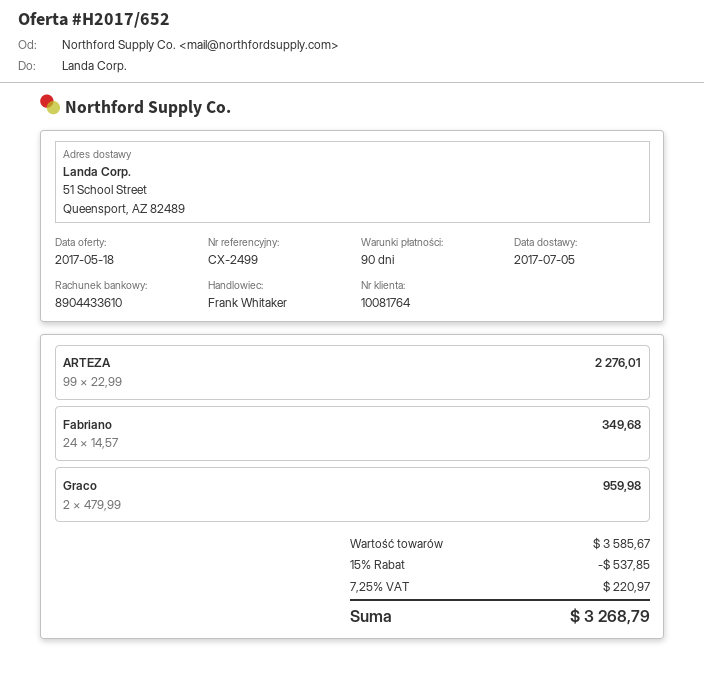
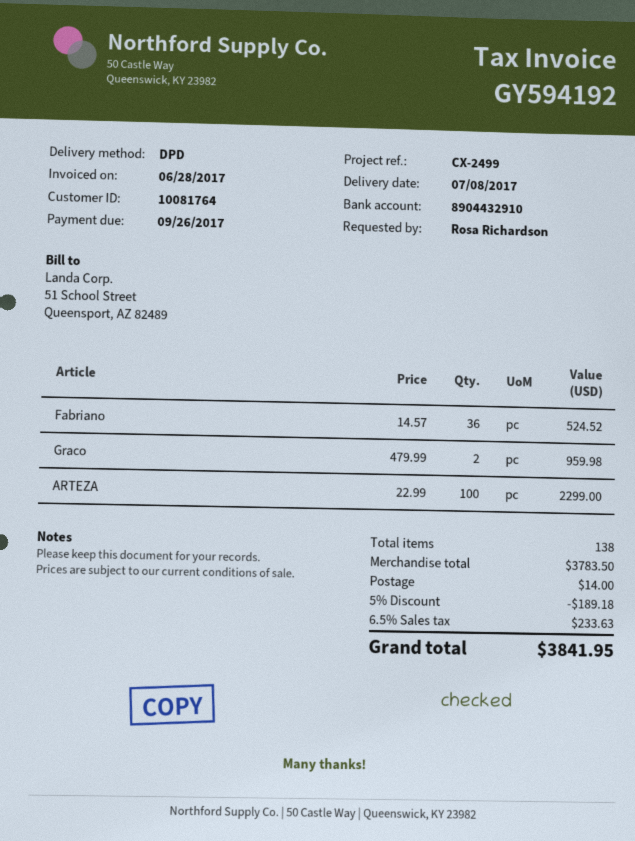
delivery date: 2017-07-05 -> 2017-07-08
bank account: 8904433610 -> 8904432910
ARTEZA: 99 x 22.99 = 2276.01 -> 100 x 22.99 = 2299.00
Fabriano: 24 x 14.57 = 349.68 -> 36 x 14.57 = 524.52
subtotal: 3585.67 -> 3783.50
discount: 15% = 537.85 -> 5% = 189.18
shipping: none -> 14.00
tax: 7.25% = 220.97 -> 6.5% = 233.63
total: 3268.79 -> 3841.95

